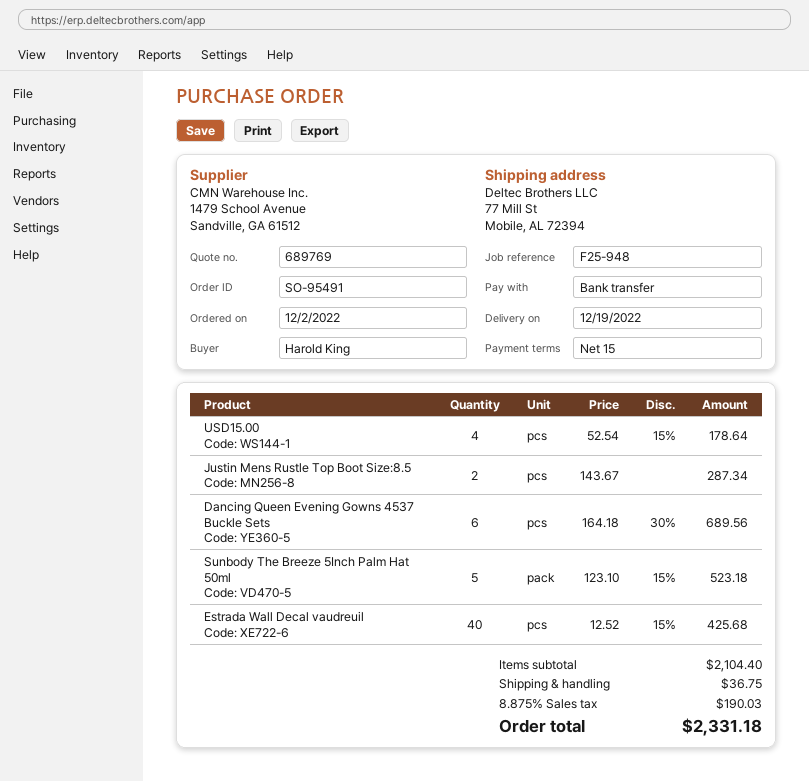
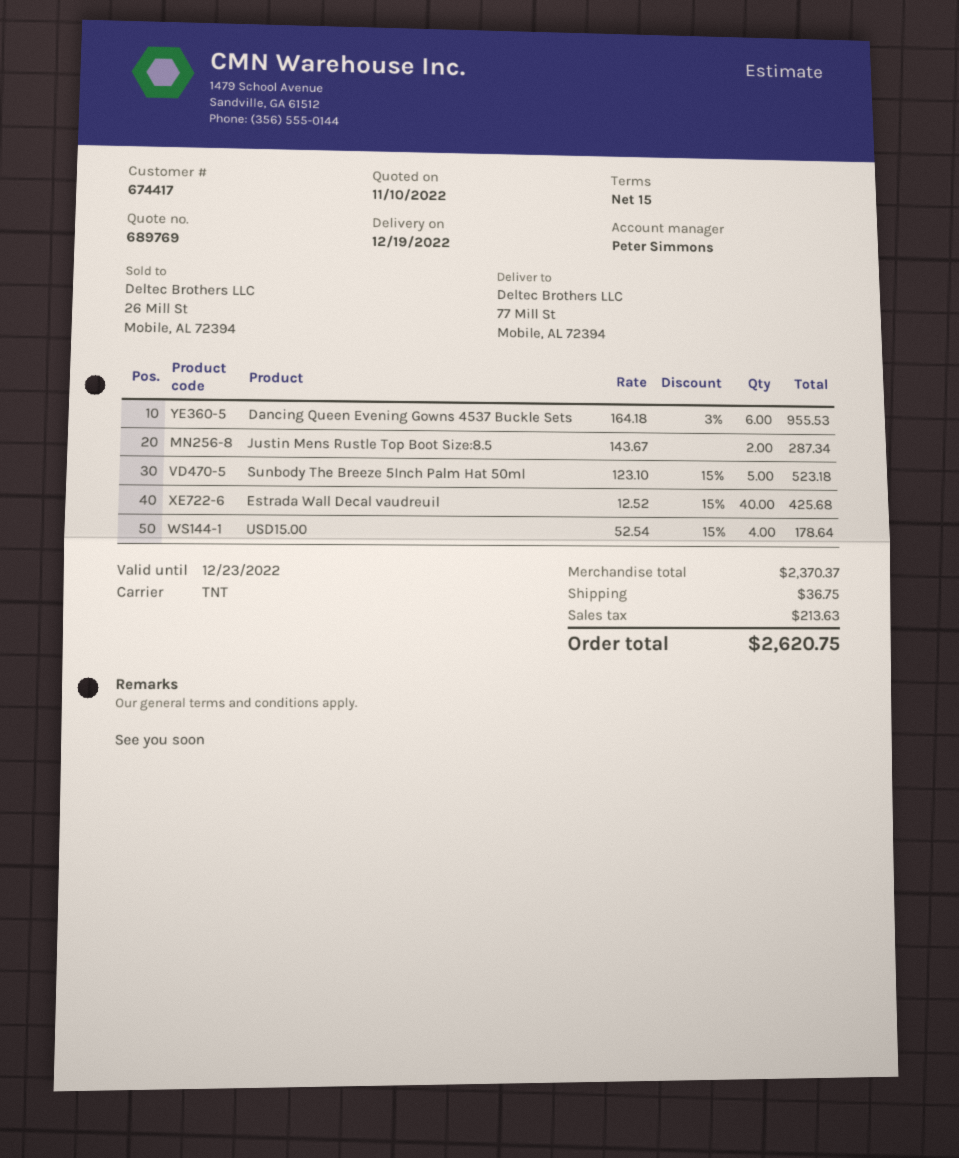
Dancing Queen Evening Gowns 4537 Buckle Sets: 6 x 164.18 - 30% = 689.56 -> 6 x 164.18 - 3% = 955.53
subtotal: 2104.40 -> 2370.37
tax: 190.03 -> 213.63
total: 2331.18 -> 2620.75

